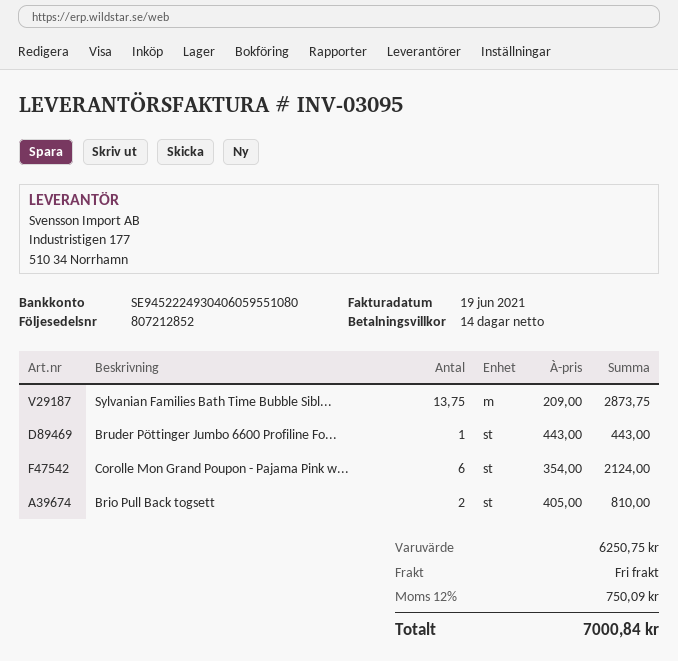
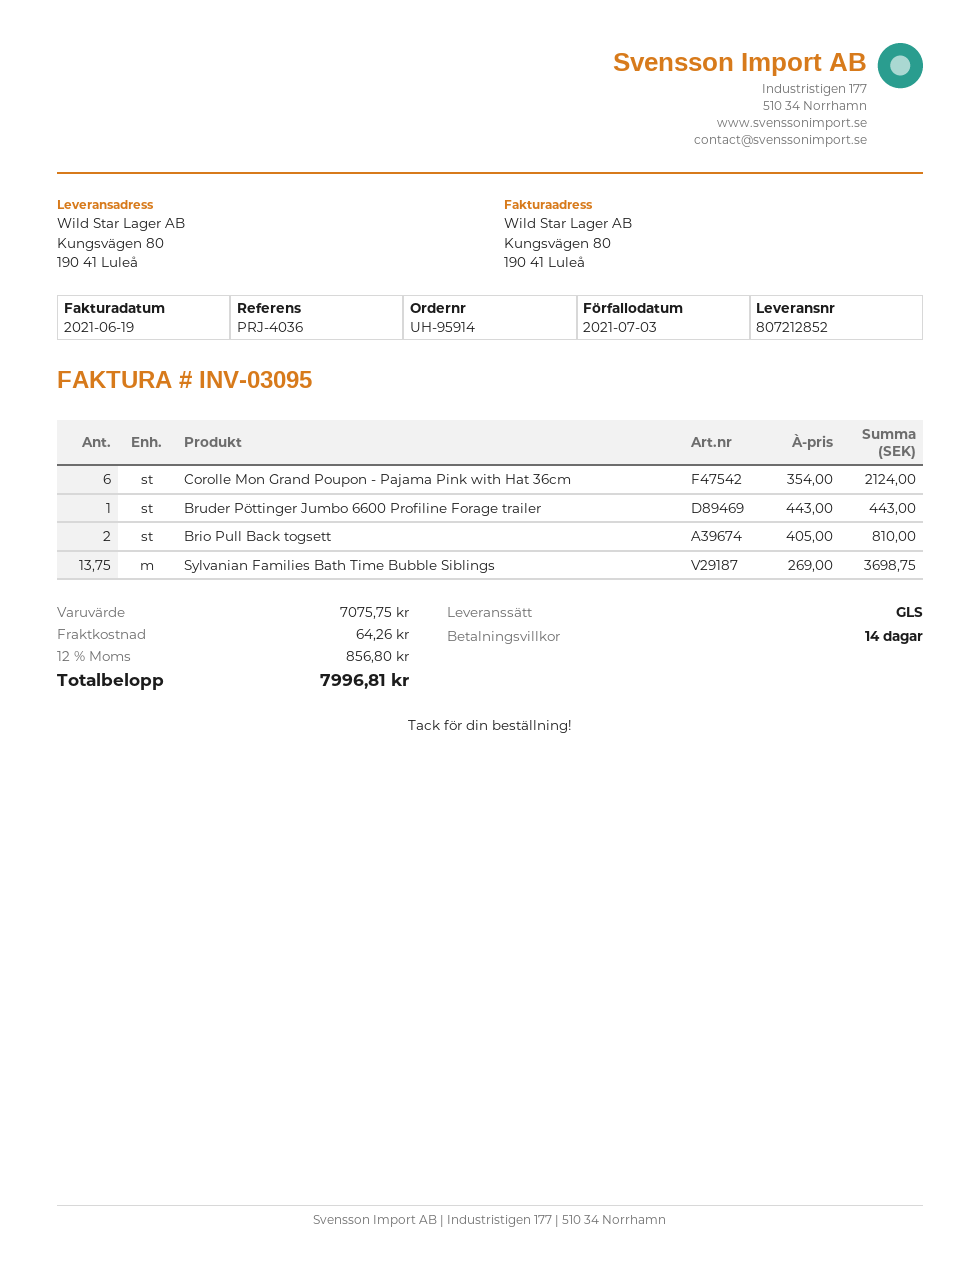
Sylvanian Families Bath Time Bubble Sibl...: 13.75 x 209.00 = 2873.75 -> 13.75 x 269.00 = 3698.75
subtotal: 6250.75 -> 7075.75
shipping: 0.00 -> 64.26
tax: 12% = 750.09 -> 12% = 856.80
total: 7000.84 -> 7996.81

